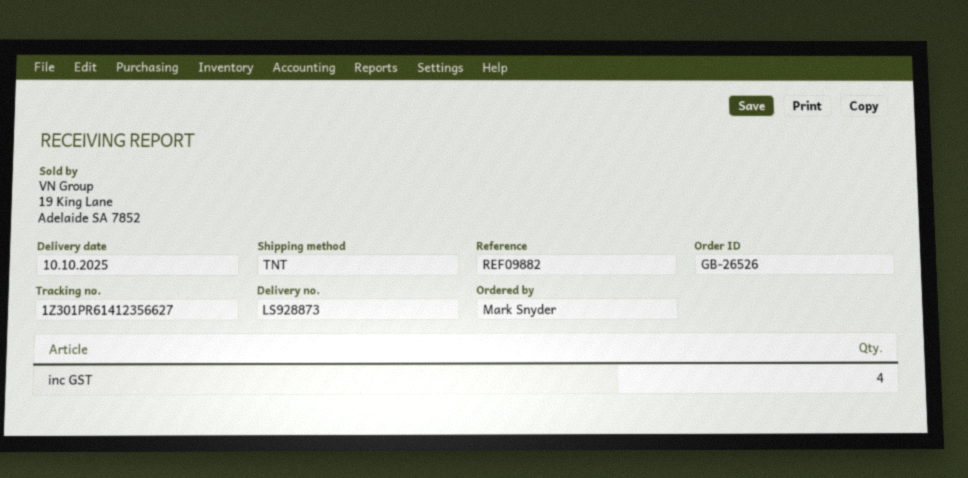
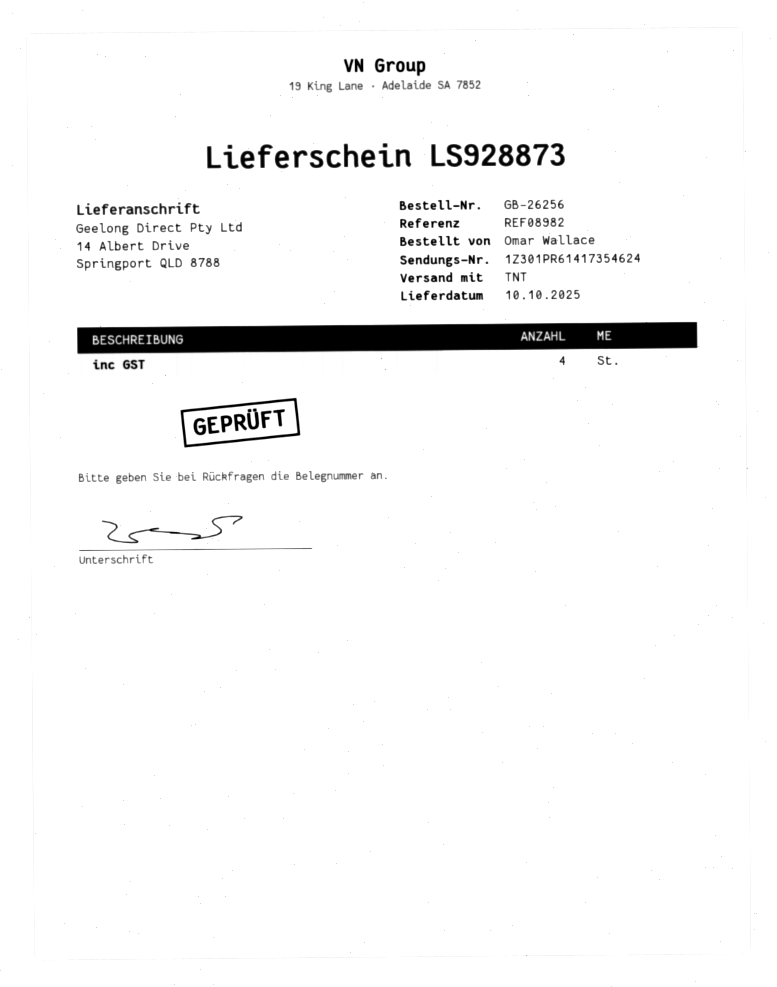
order number: GB-26526 -> GB-26256
reference: REF09882 -> REF08982
ordered by: Mark Snyder -> Omar Wallace
tracking number: 1Z301PR61412356627 -> 1Z301PR61417354624

